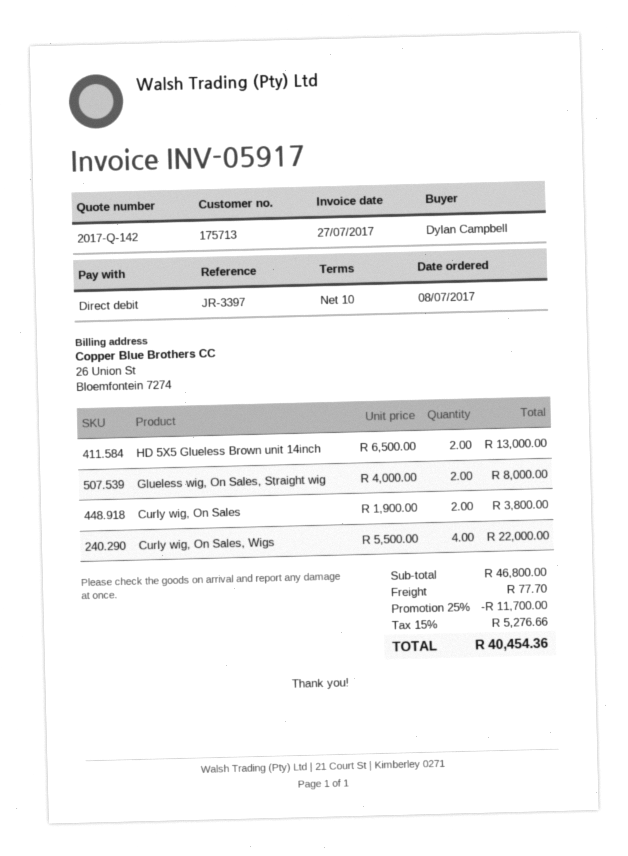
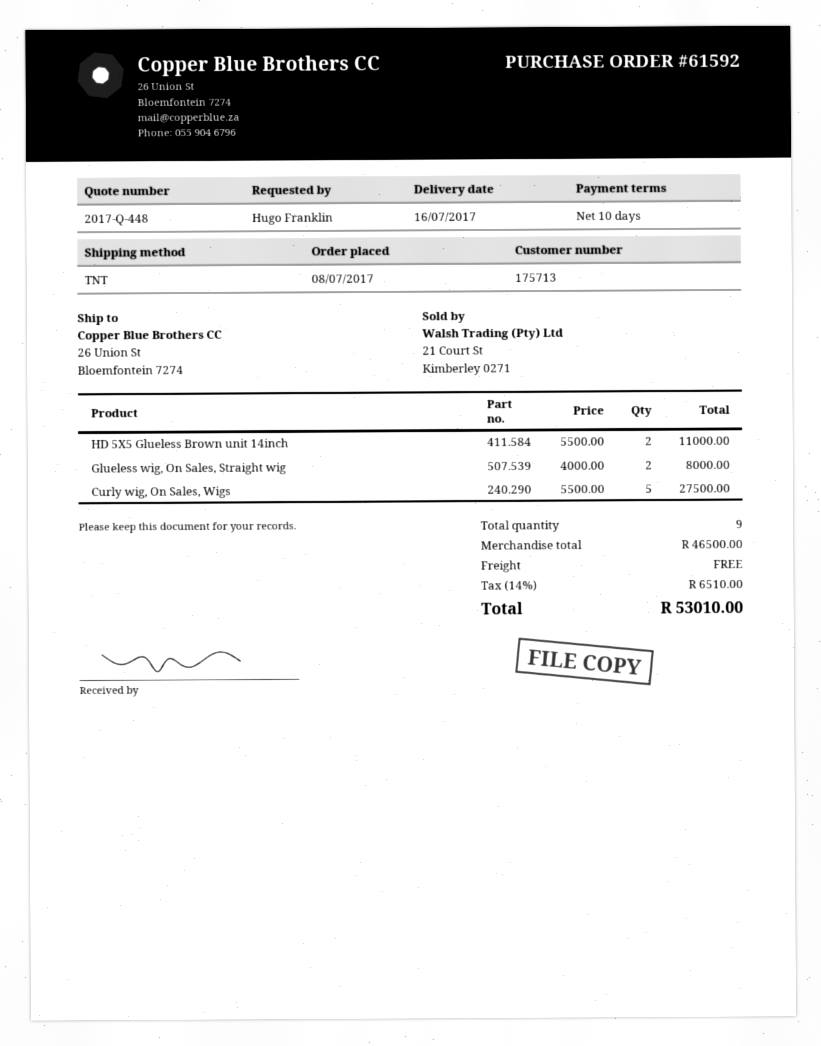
quote number: 2017-Q-142 -> 2017-Q-448
ordered by: Dylan Campbell -> Hugo Franklin
HD 5X5 Glueless Brown unit 14inch: 2 x 6500.00 = 13000.00 -> 2 x 5500.00 = 11000.00
Curly wig, On Sales: 2 x 1900.00 = 3800.00 -> none
Curly wig, On Sales, Wigs: 4 x 5500.00 = 22000.00 -> 5 x 5500.00 = 27500.00
subtotal: 46800.00 -> 46500.00
discount: 25% = 11700.00 -> none
shipping: 77.70 -> 0.00
tax: 15% = 5276.66 -> 14% = 6510.00
total: 40454.36 -> 53010.00

